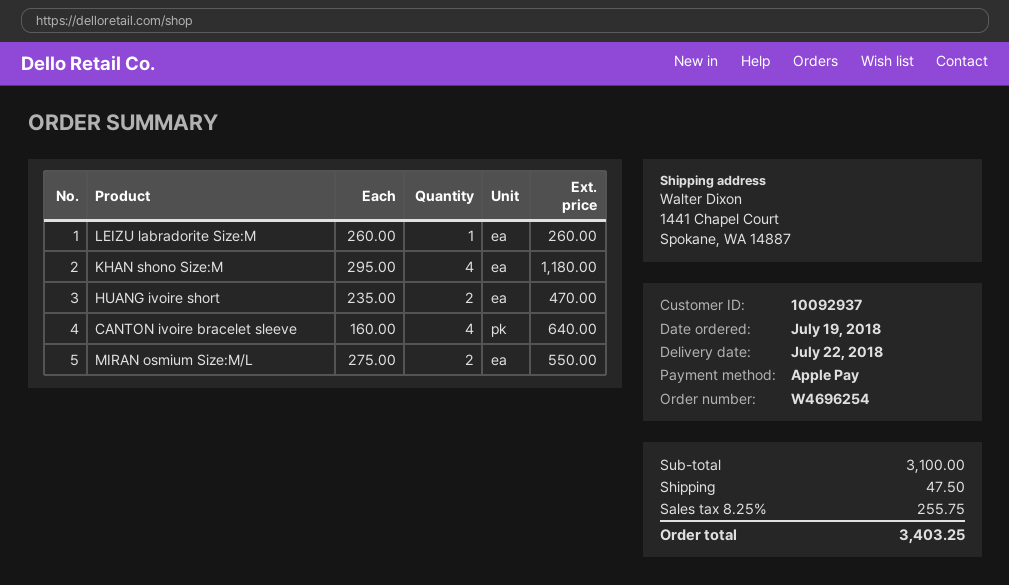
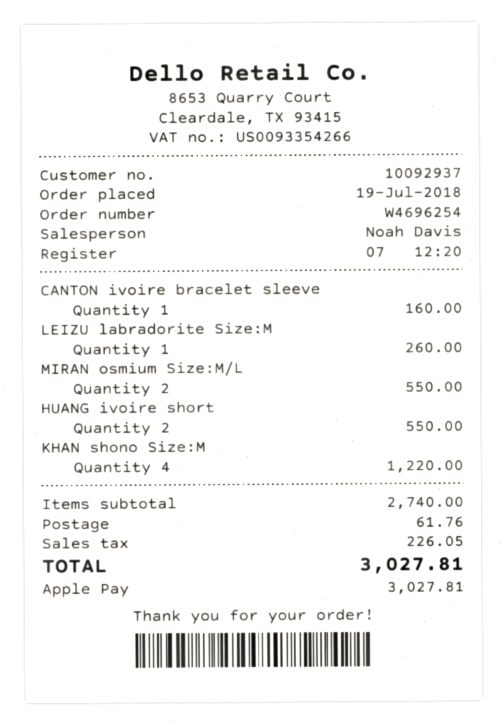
KHAN shono Size:M: 4 for 1180.00 -> 4 for 1220.00
HUANG ivoire short: 2 for 470.00 -> 2 for 550.00
CANTON ivoire bracelet sleeve: 4 for 640.00 -> 1 for 160.00
subtotal: 3100.00 -> 2740.00
shipping: 47.50 -> 61.76
tax: 255.75 -> 226.05
total: 3403.25 -> 3027.81

